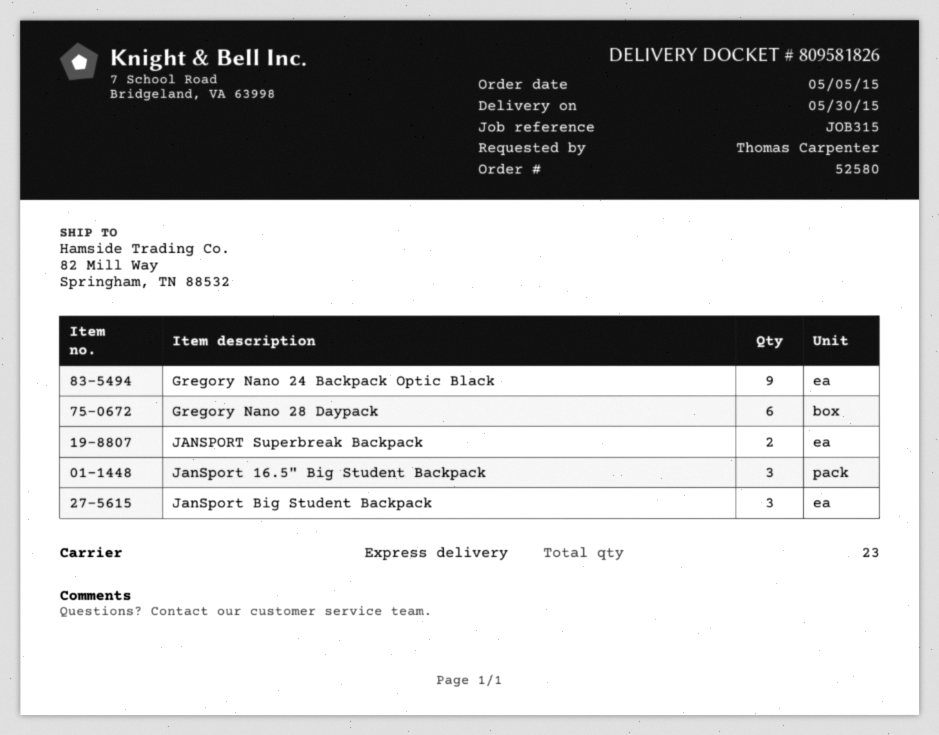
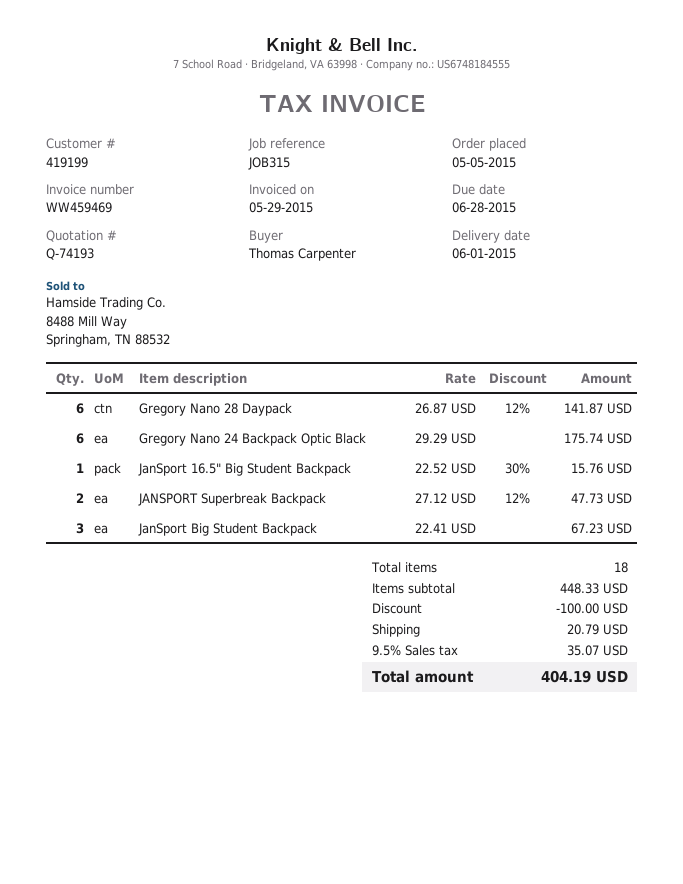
delivery date: 2015-05-30 -> 2015-06-01
Gregory Nano 24 Backpack Optic Black: 9 -> 6
JanSport 16.5" Big Student Backpack: 3 -> 1
total quantity: 23 -> 18

